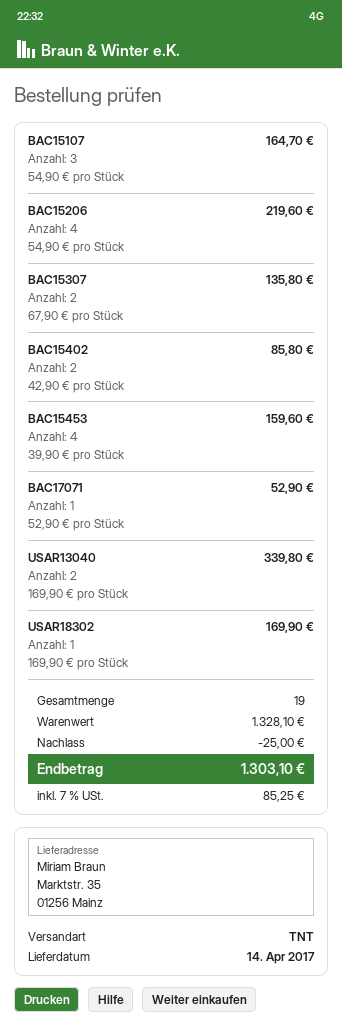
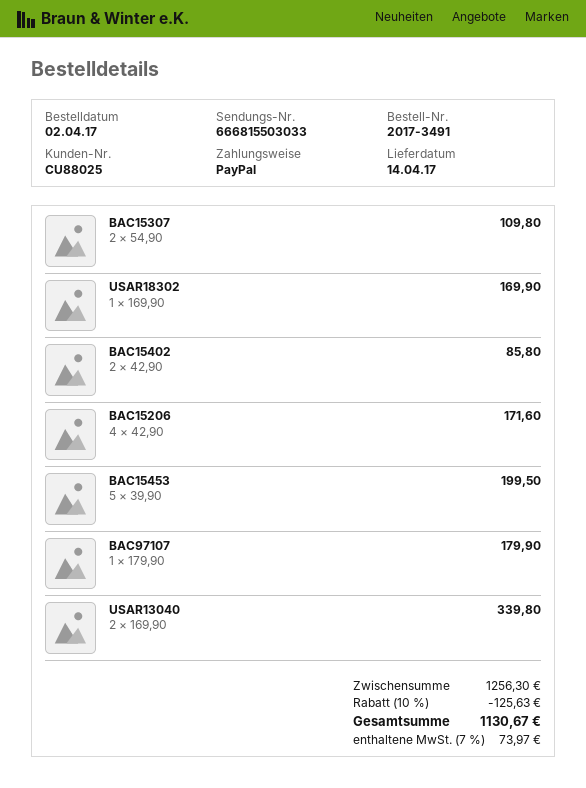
BAC15107: 3 x 54.90 = 164.70 -> none
BAC15206: 4 x 54.90 = 219.60 -> 4 x 42.90 = 171.60
BAC15307: 2 x 67.90 = 135.80 -> 2 x 54.90 = 109.80
BAC15453: 4 x 39.90 = 159.60 -> 5 x 39.90 = 199.50
BAC17071: 1 x 52.90 = 52.90 -> none
BAC97107: none -> 1 x 179.90 = 179.90
subtotal: 1328.10 -> 1256.30
discount: 25.00 -> 125.63
tax: 7% = 85.25 -> 7% = 73.97
total: 1303.10 -> 1130.67

